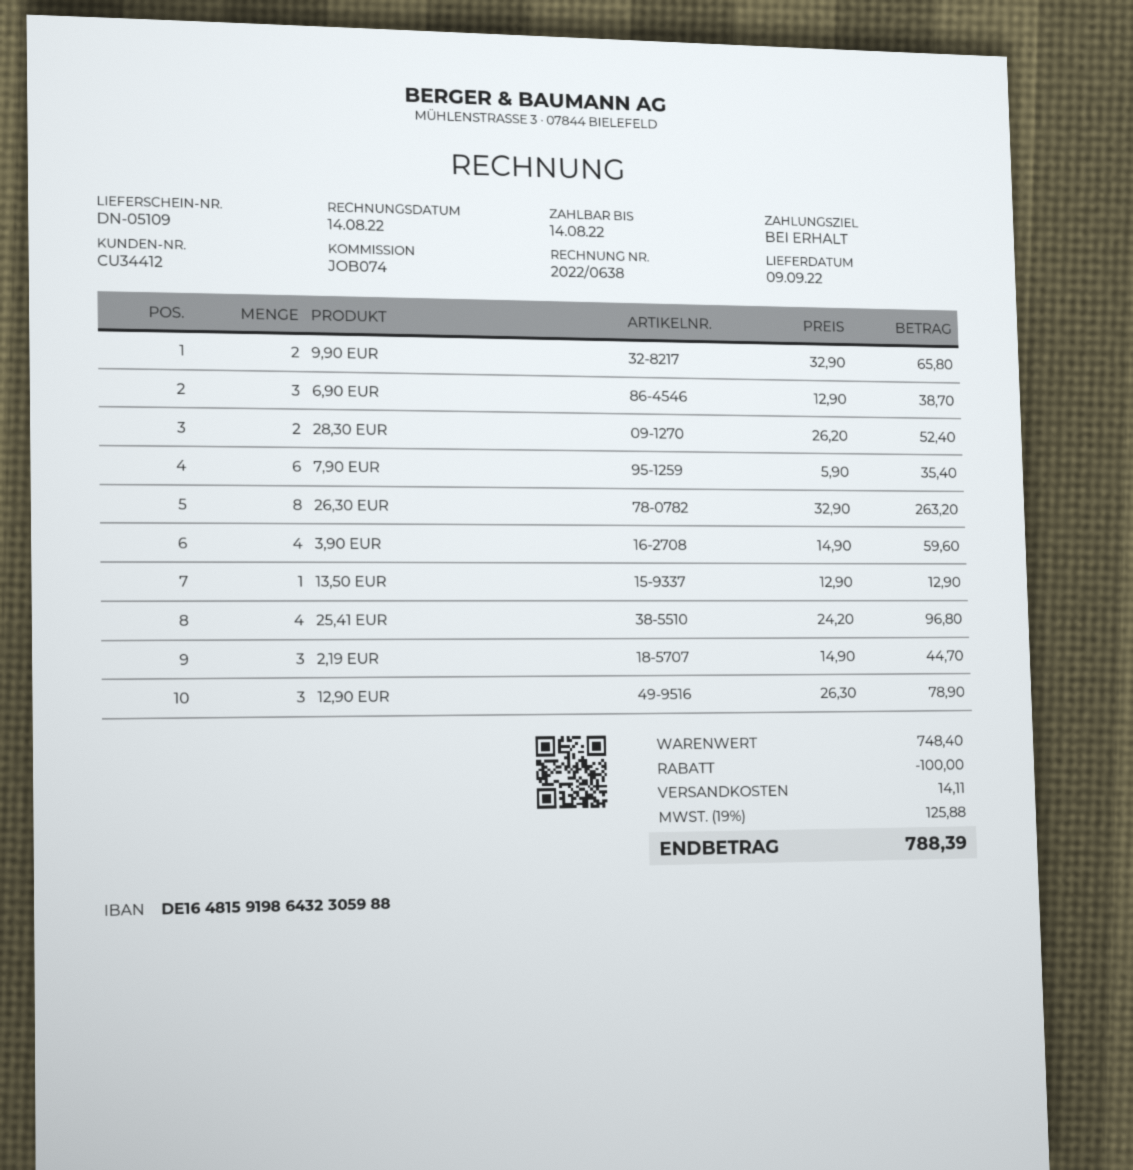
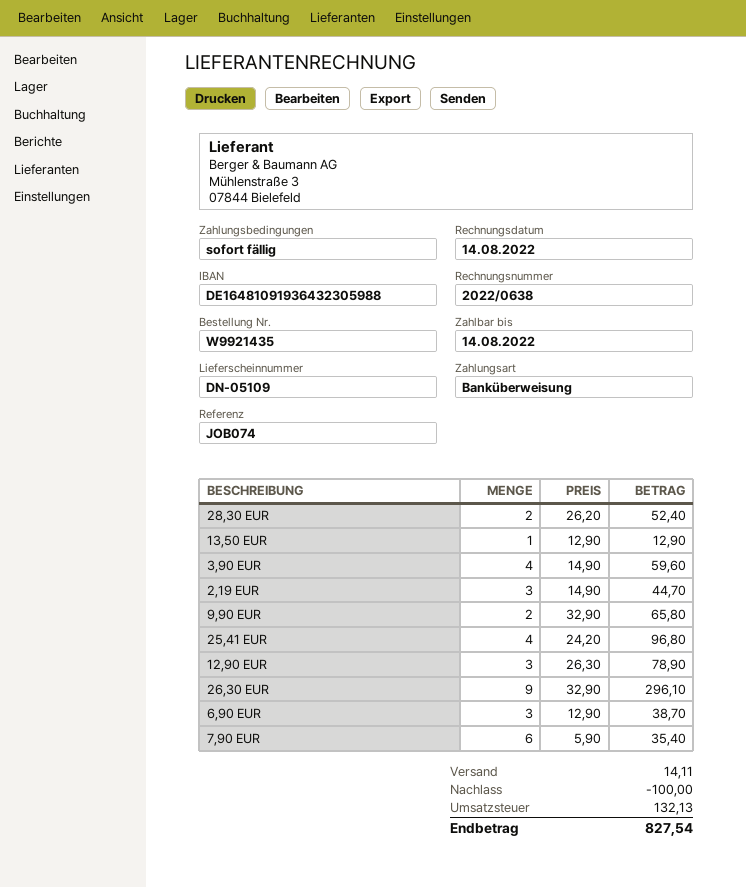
bank account: DE16481591986432305988 -> DE16481091936432305988
26,30 EUR: 8 x 32.90 = 263.20 -> 9 x 32.90 = 296.10
tax: 125.88 -> 132.13
total: 788.39 -> 827.54

